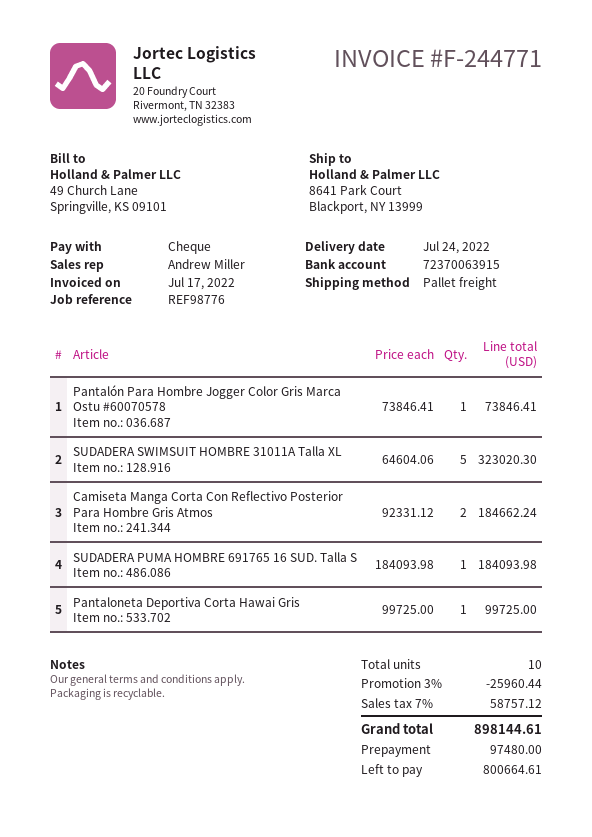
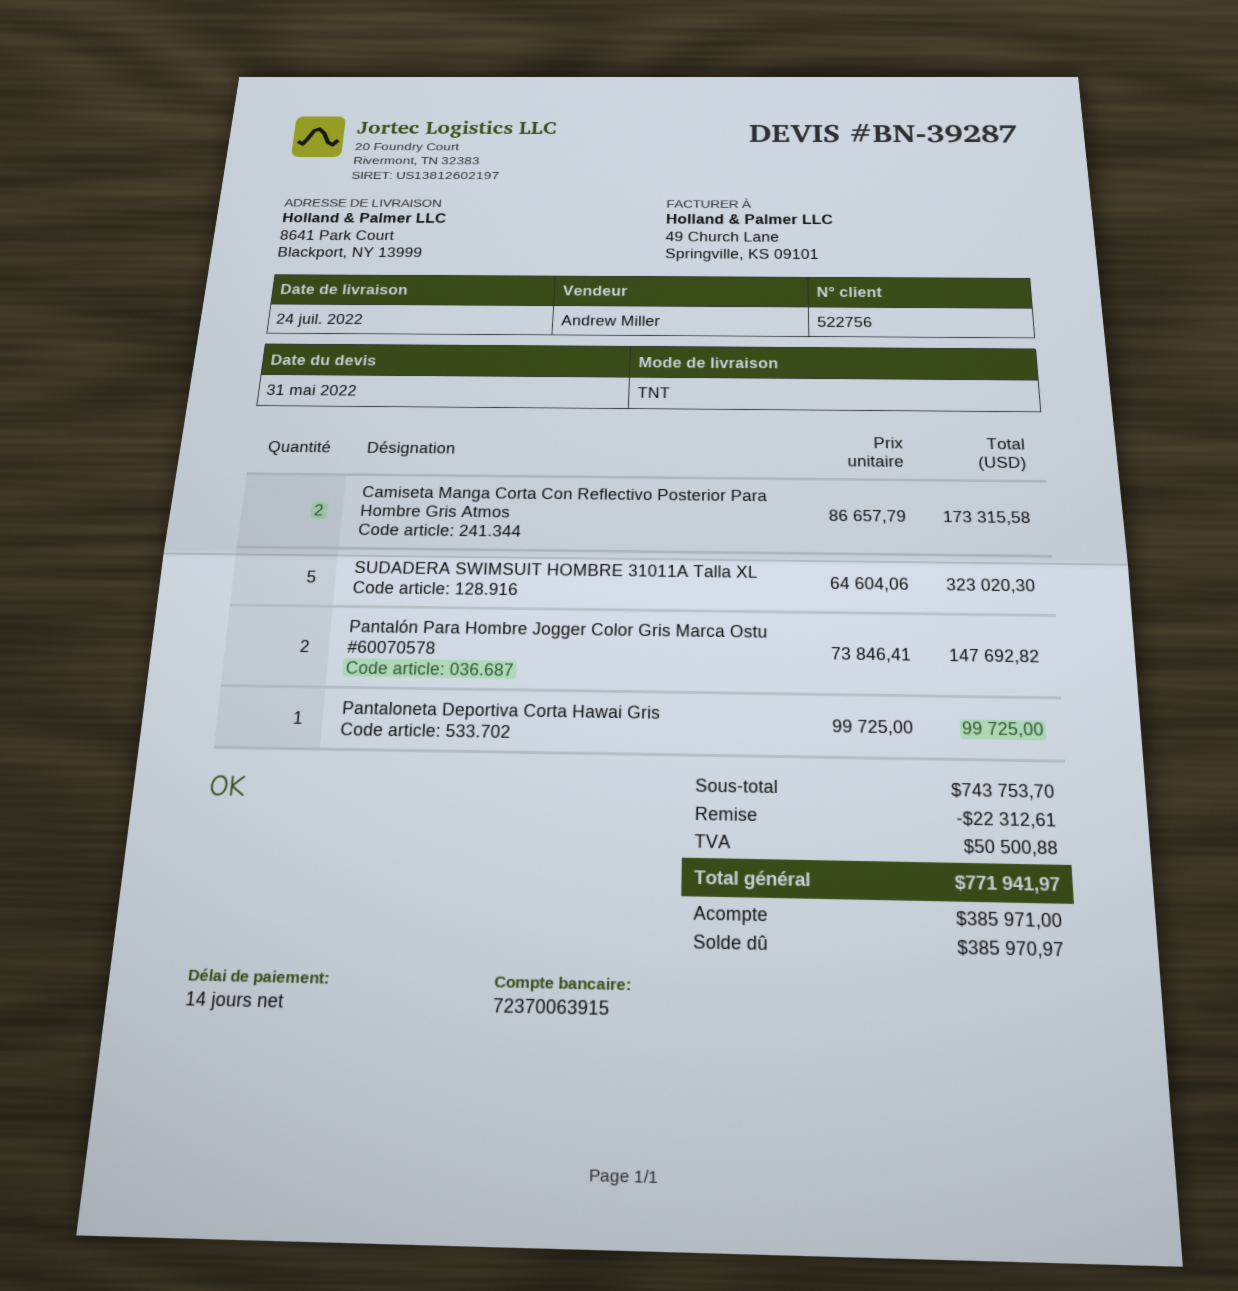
shipping method: pallet freight -> TNT
Pantalón Para Hombre Jogger Color Gris Marca Ostu #60070578: 1 x 73846.41 = 73846.41 -> 2 x 73846.41 = 147692.82
Camiseta Manga Corta Con Reflectivo Posterior Para Hombre Gris Atmos: 2 x 92331.12 = 184662.24 -> 2 x 86657.79 = 173315.58
SUDADERA PUMA HOMBRE 691765 16 SUD. Talla S: 1 x 184093.98 = 184093.98 -> none
discount: 25960.44 -> 22312.61
tax: 58757.12 -> 50500.88
total: 898144.61 -> 771941.97
deposit: 97480.00 -> 385971.00
balance: 800664.61 -> 385970.97

